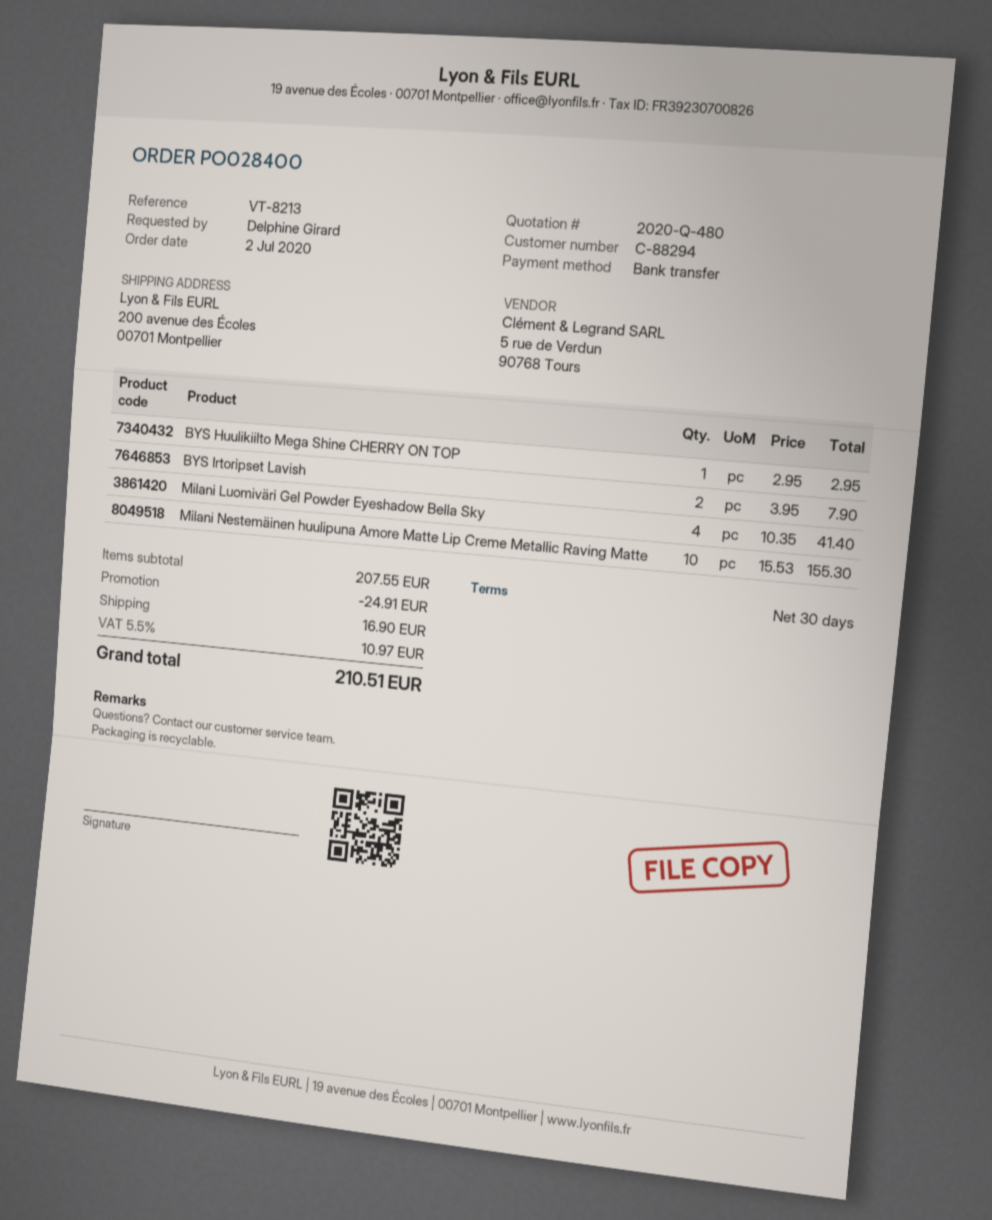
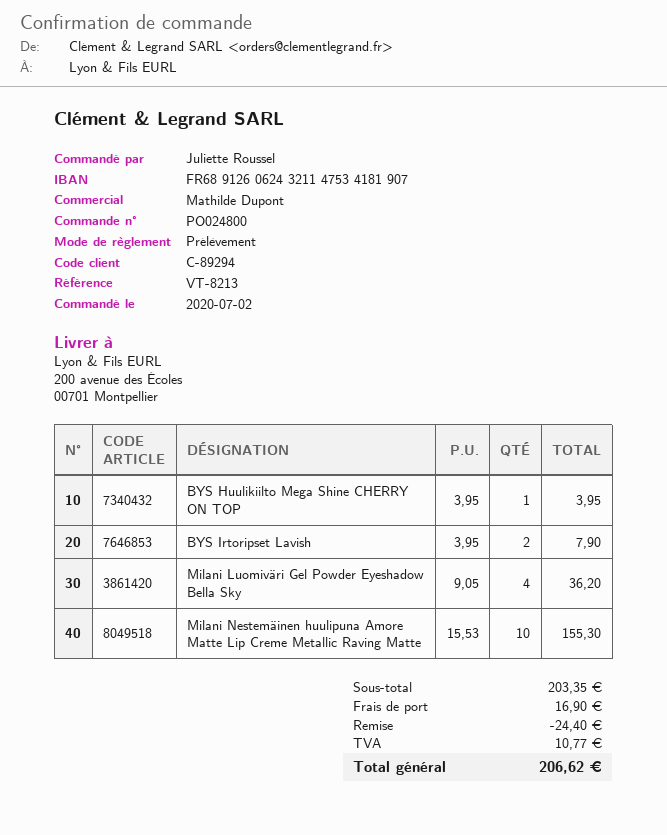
order number: PO028400 -> PO024800
customer number: C-88294 -> C-89294
ordered by: Delphine Girard -> Juliette Roussel
payment method: bank transfer -> direct debit
BYS Huulikiilto Mega Shine CHERRY ON TOP: 1 x 2.95 = 2.95 -> 1 x 3.95 = 3.95
Milani Luomiväri Gel Powder Eyeshadow Bella Sky: 4 x 10.35 = 41.40 -> 4 x 9.05 = 36.20
subtotal: 207.55 -> 203.35
discount: 24.91 -> 24.40
tax: 10.97 -> 10.77
total: 210.51 -> 206.62

